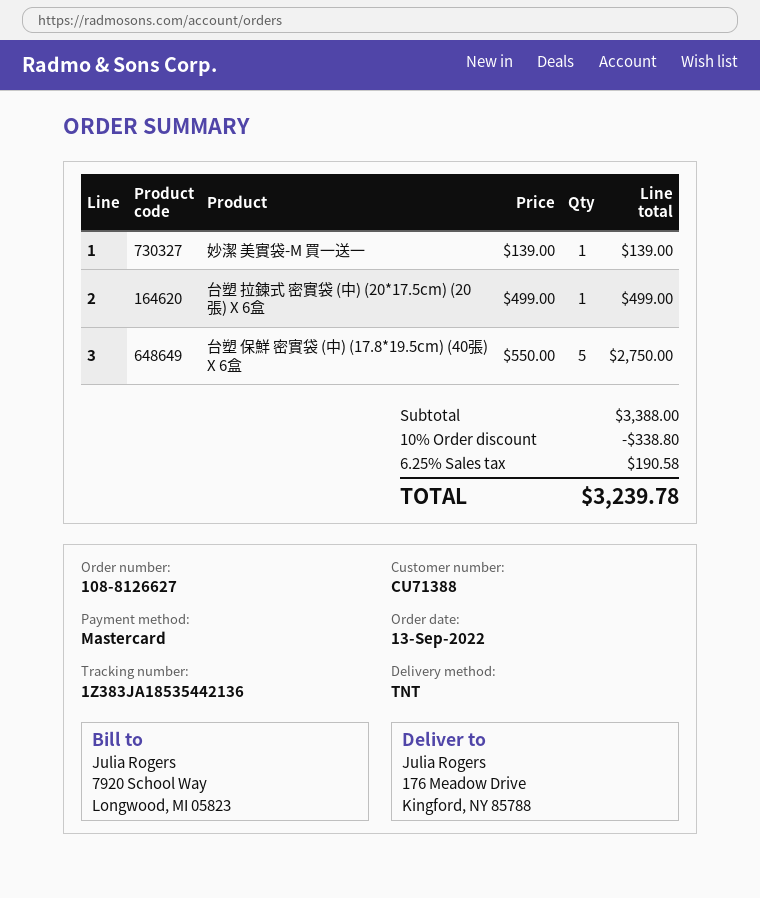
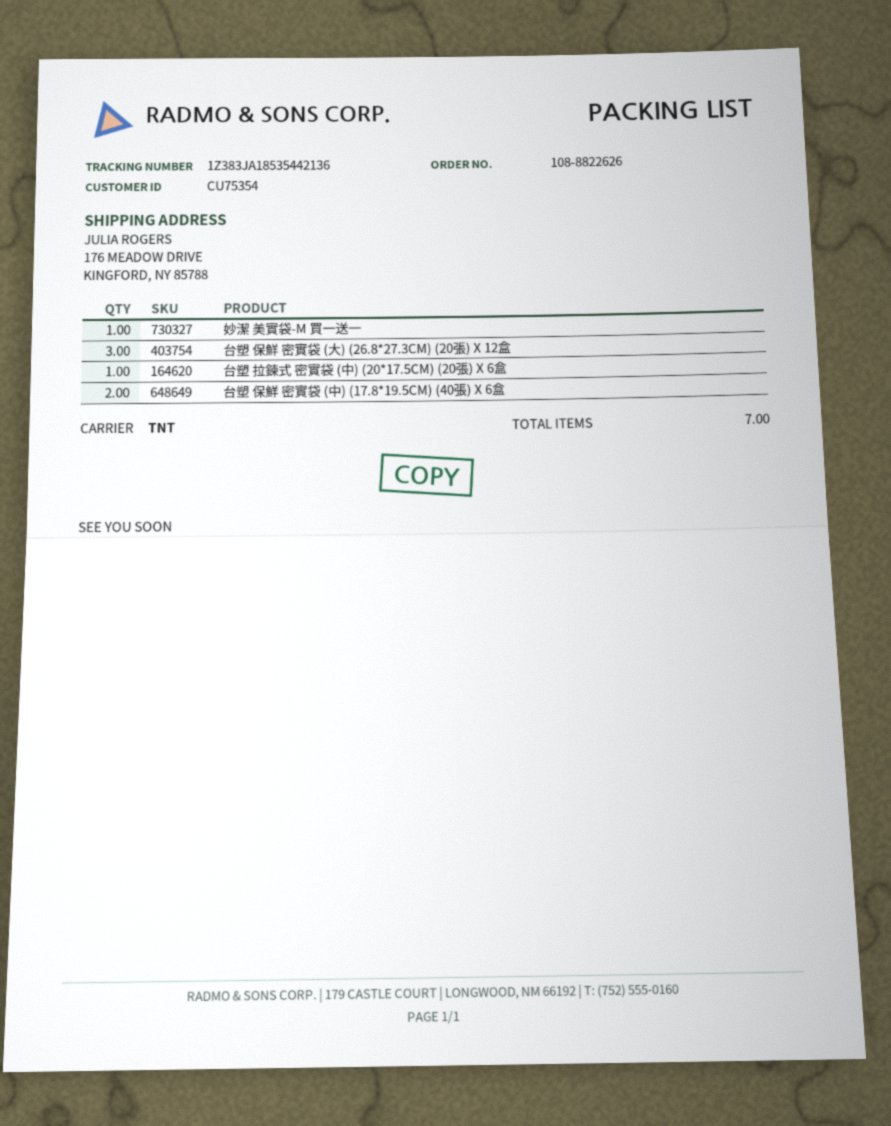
order number: 108-8126627 -> 108-8822626
customer number: CU71388 -> CU75354
台塑 保鮮 密實袋 (中) (17.8*19.5cm) (40張) X 6盒: 5 -> 2
台塑 保鮮 密實袋 (大) (26.8*27.3CM) (20張) X 12盒: none -> 3

